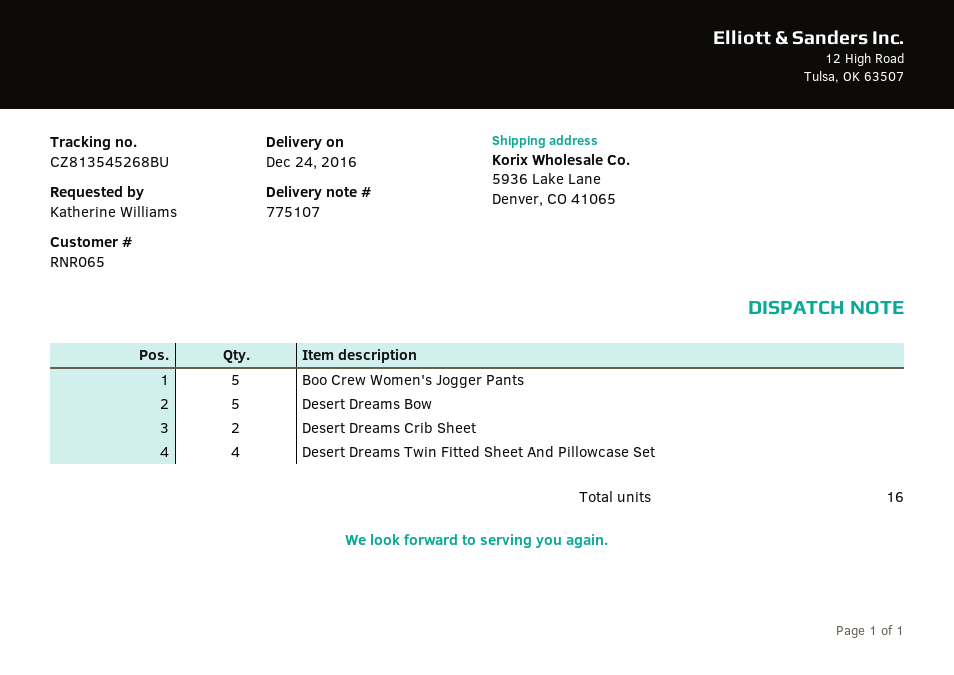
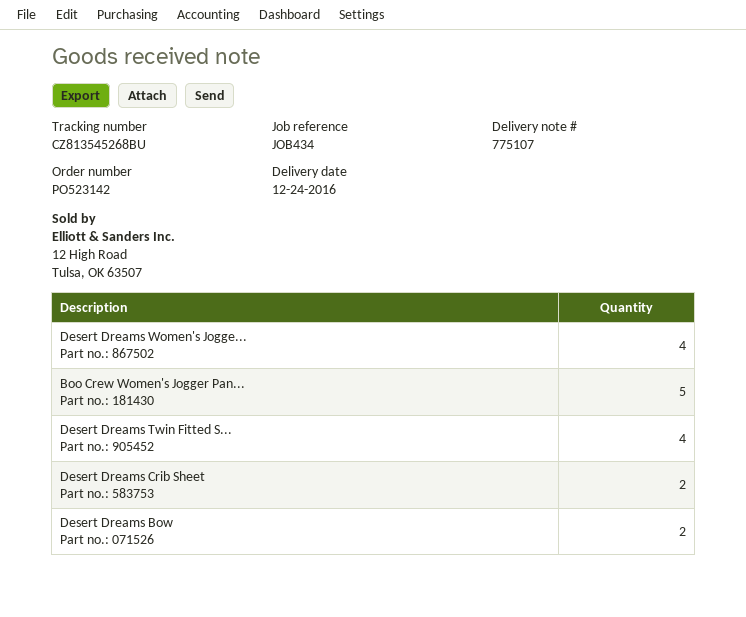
Desert Dreams Bow: 5 -> 2
Desert Dreams Women's Jogge...: none -> 4

